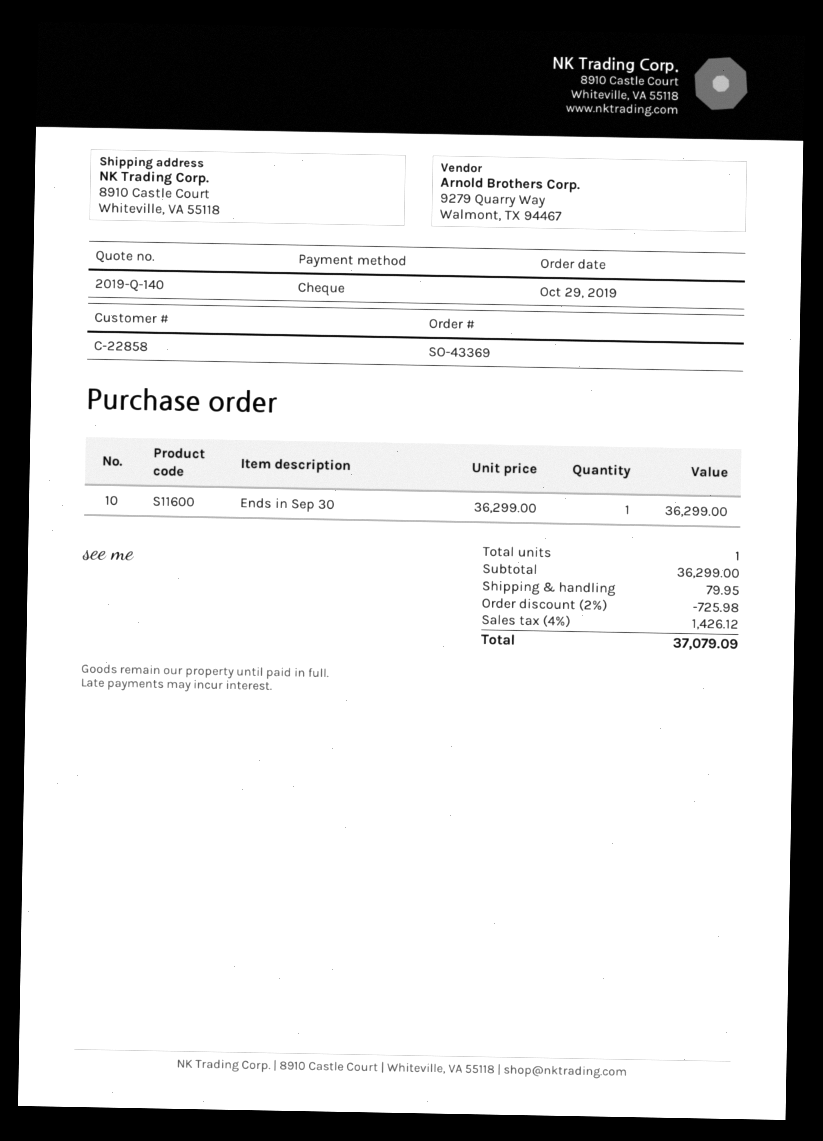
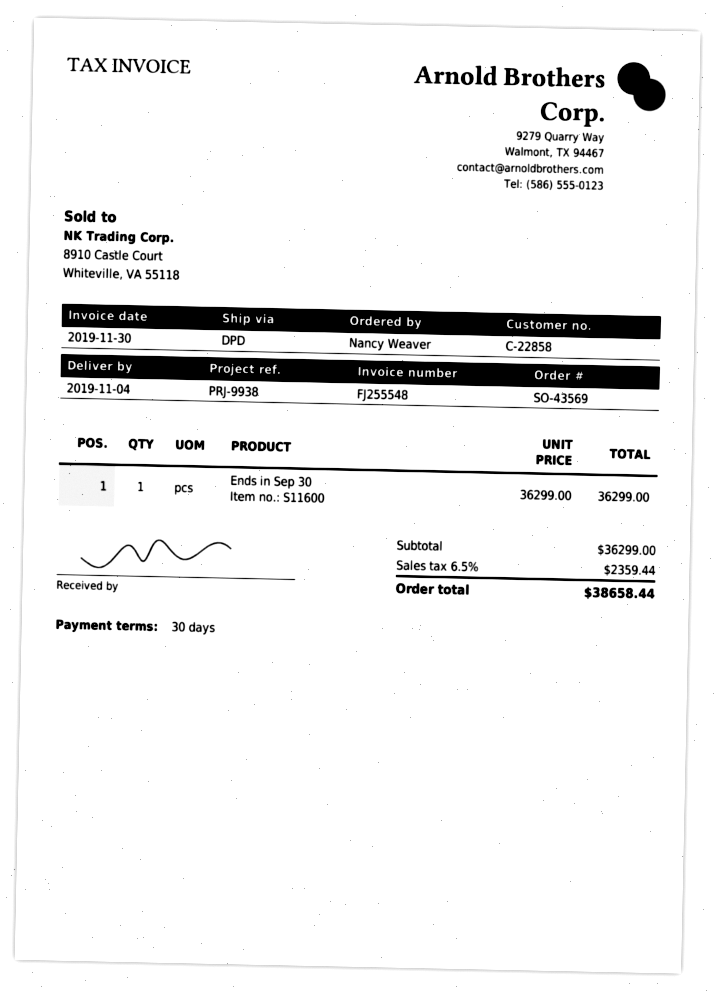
order number: SO-43369 -> SO-43569
discount: 2% = 725.98 -> none
shipping: 79.95 -> none
tax: 4% = 1426.12 -> 6.5% = 2359.44
total: 37079.09 -> 38658.44

